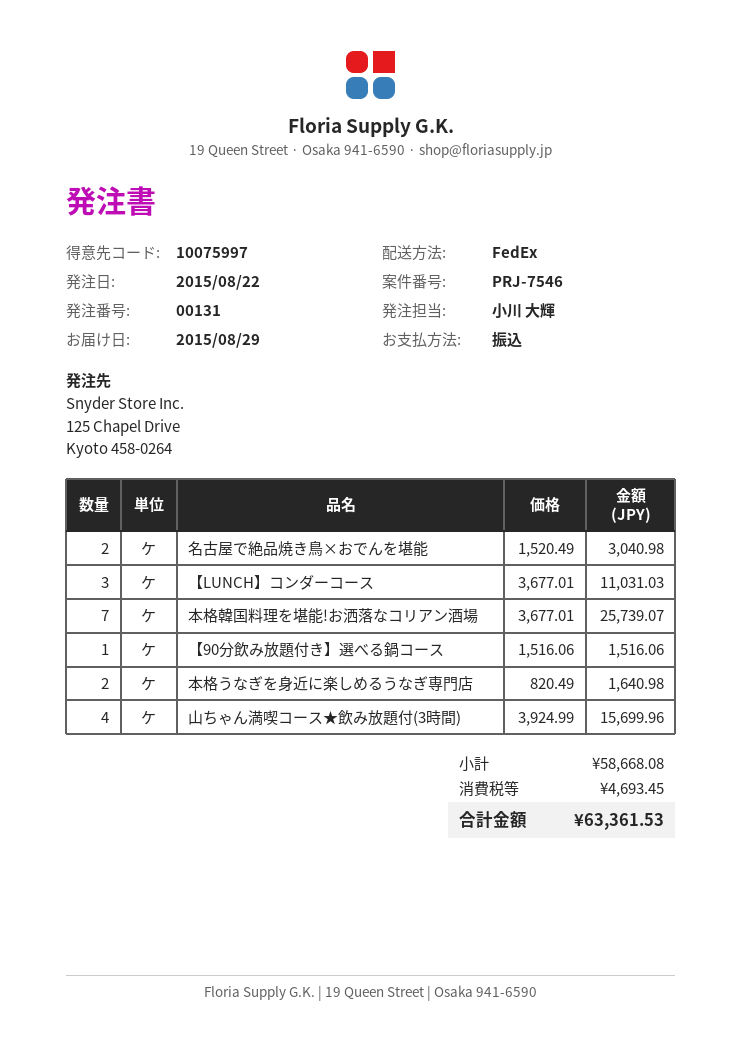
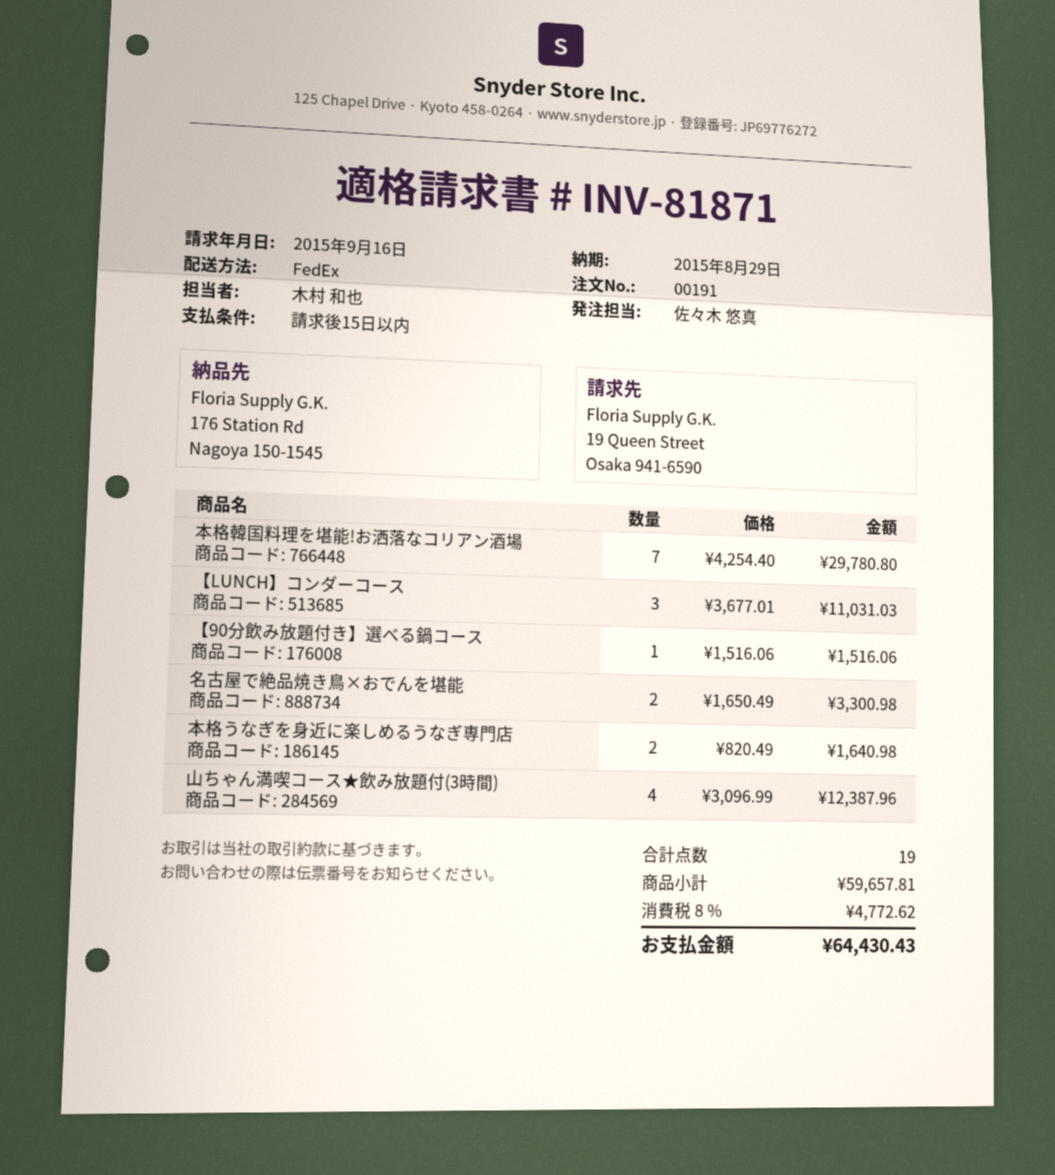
order number: 00131 -> 00191
ordered by: 小川 大輝 -> 佐々木 悠真
名古屋で絶品焼き鳥×おでんを堪能: 2 x 1520.49 = 3040.98 -> 2 x 1650.49 = 3300.98
本格韓国料理を堪能!お洒落なコリアン酒場: 7 x 3677.01 = 25739.07 -> 7 x 4254.40 = 29780.80
山ちゃん満喫コース★飲み放題付(3時間): 4 x 3924.99 = 15699.96 -> 4 x 3096.99 = 12387.96
subtotal: 58668.08 -> 59657.81
tax: 4693.45 -> 4772.62
total: 63361.53 -> 64430.43

